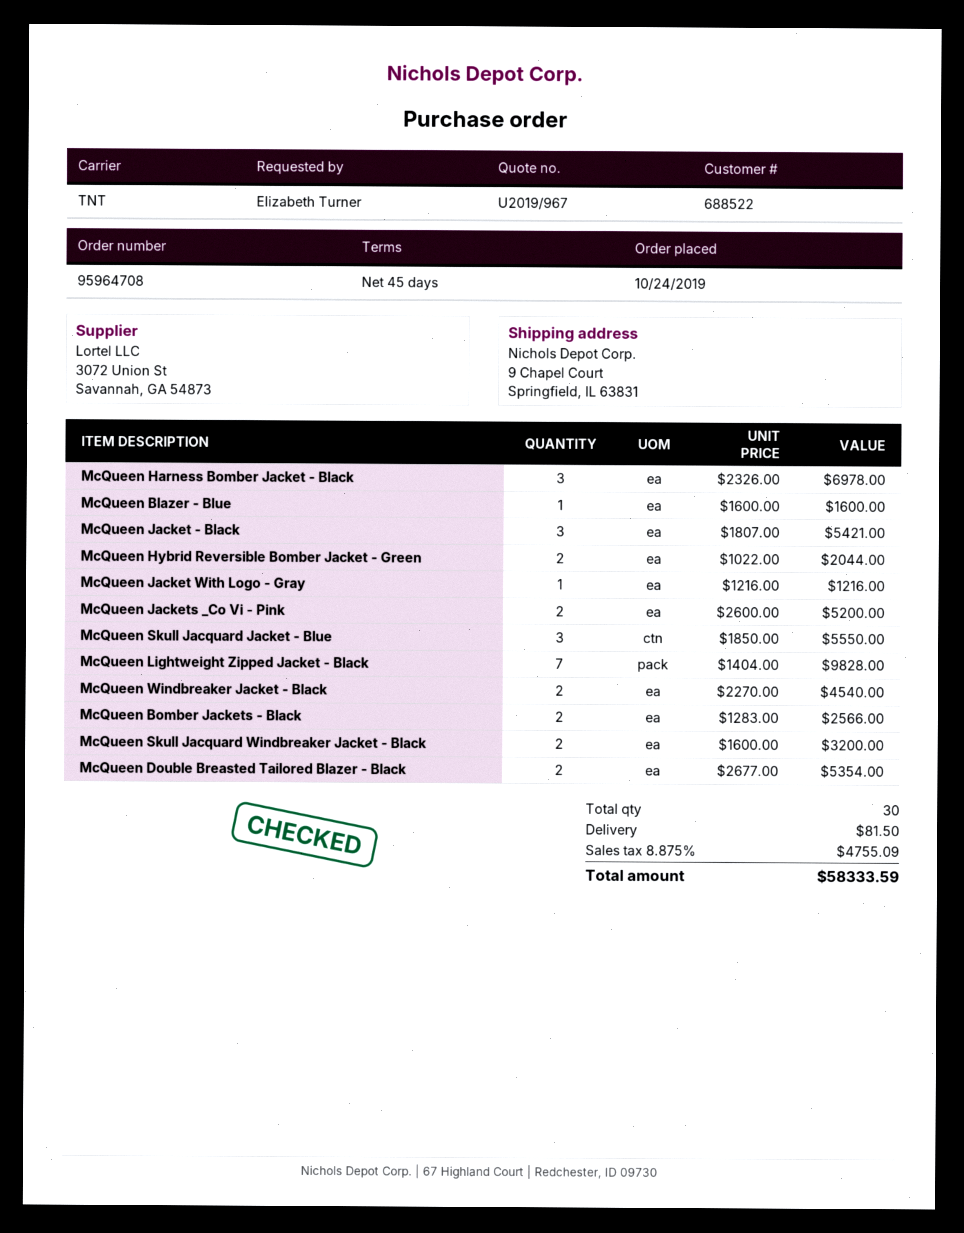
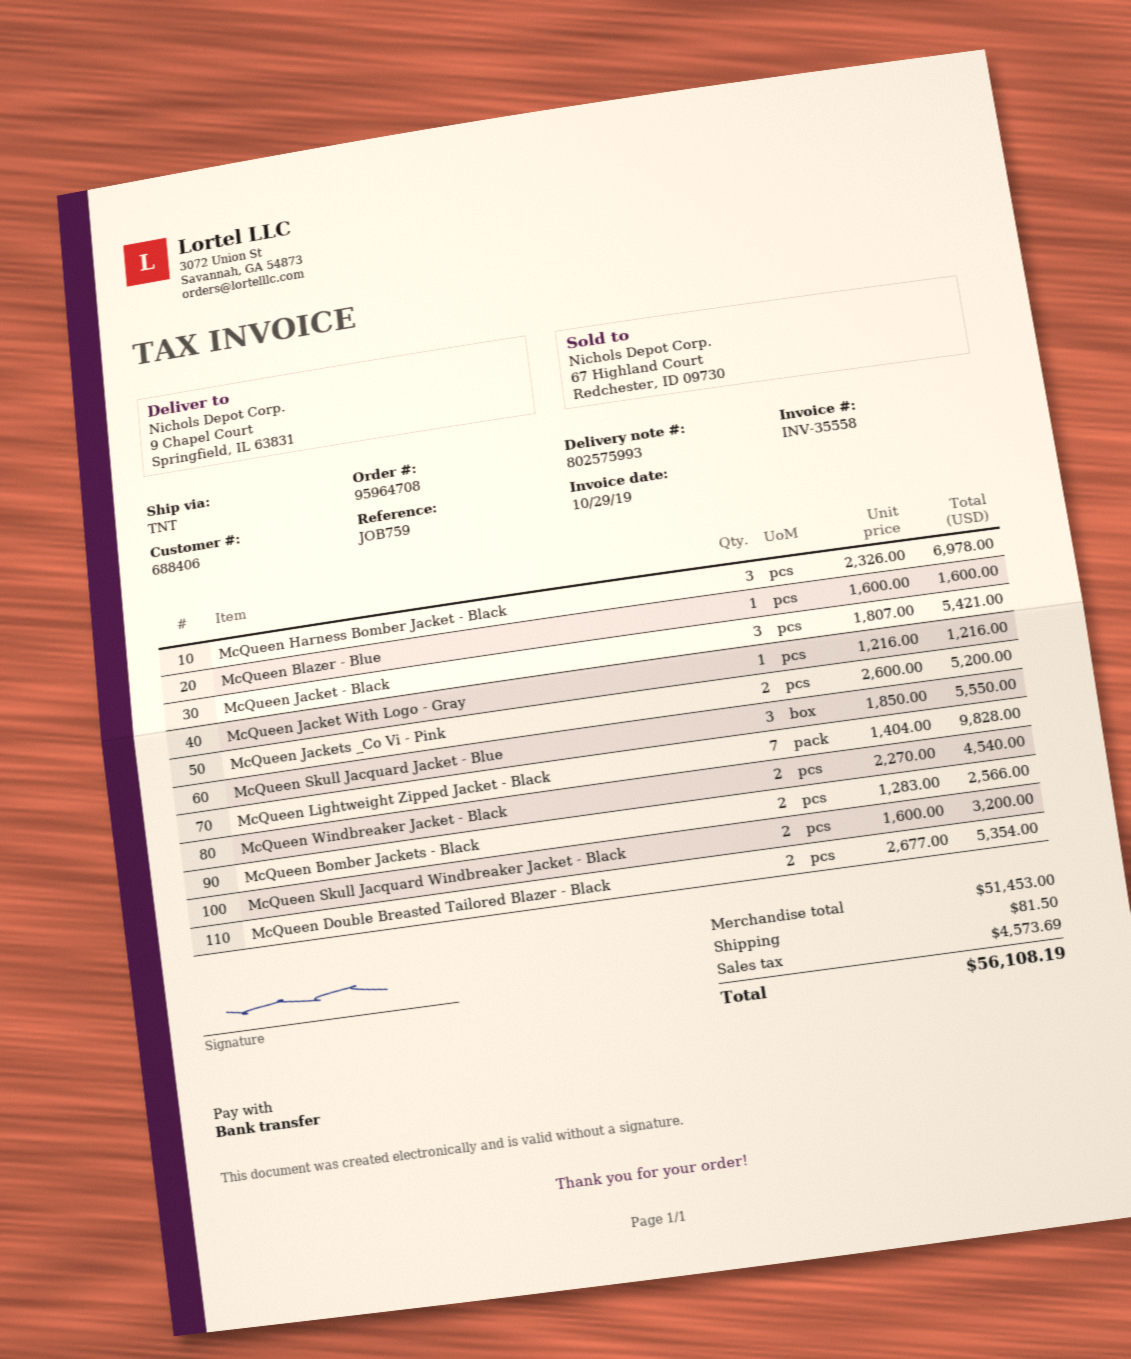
customer number: 688522 -> 688406
McQueen Hybrid Reversible Bomber Jacket - Green: 2 x 1022.00 = 2044.00 -> none
tax: 4755.09 -> 4573.69
total: 58333.59 -> 56108.19

